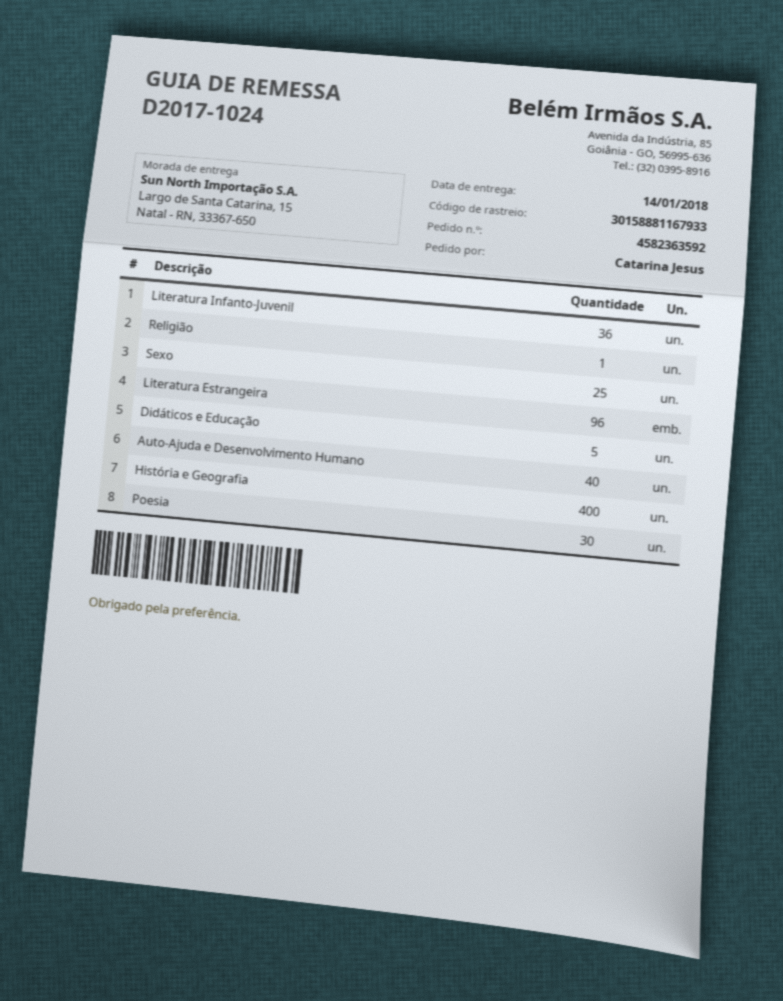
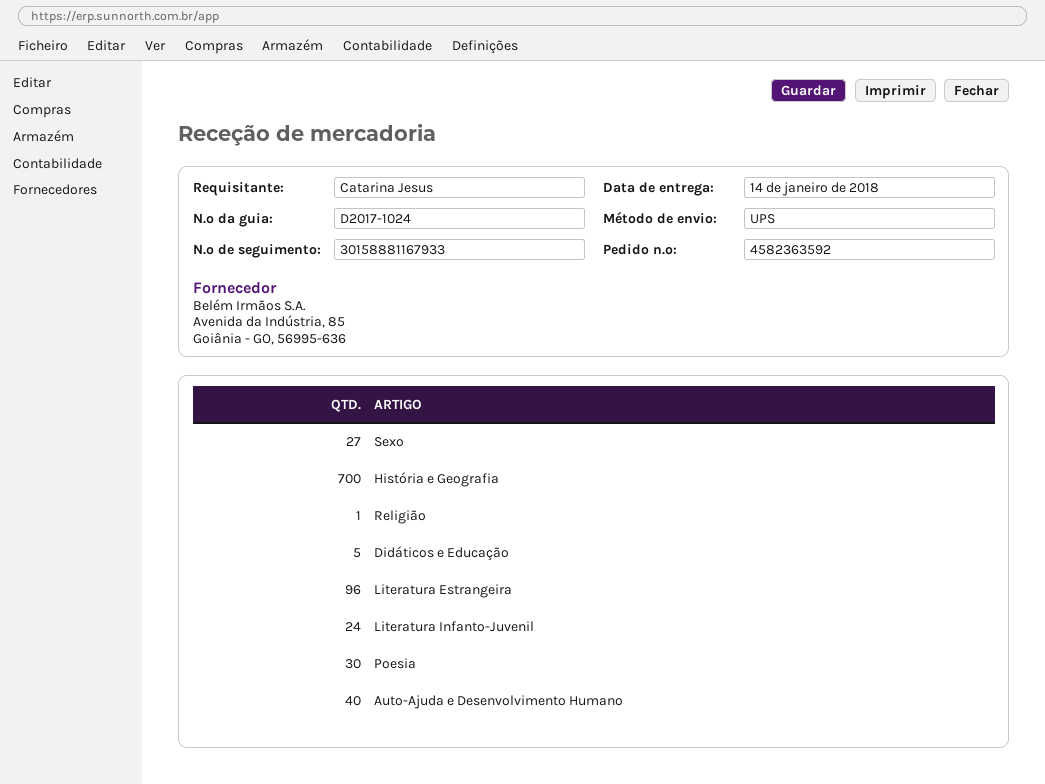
Literatura Infanto-Juvenil: 36 -> 24
Sexo: 25 -> 27
História e Geografia: 400 -> 700

